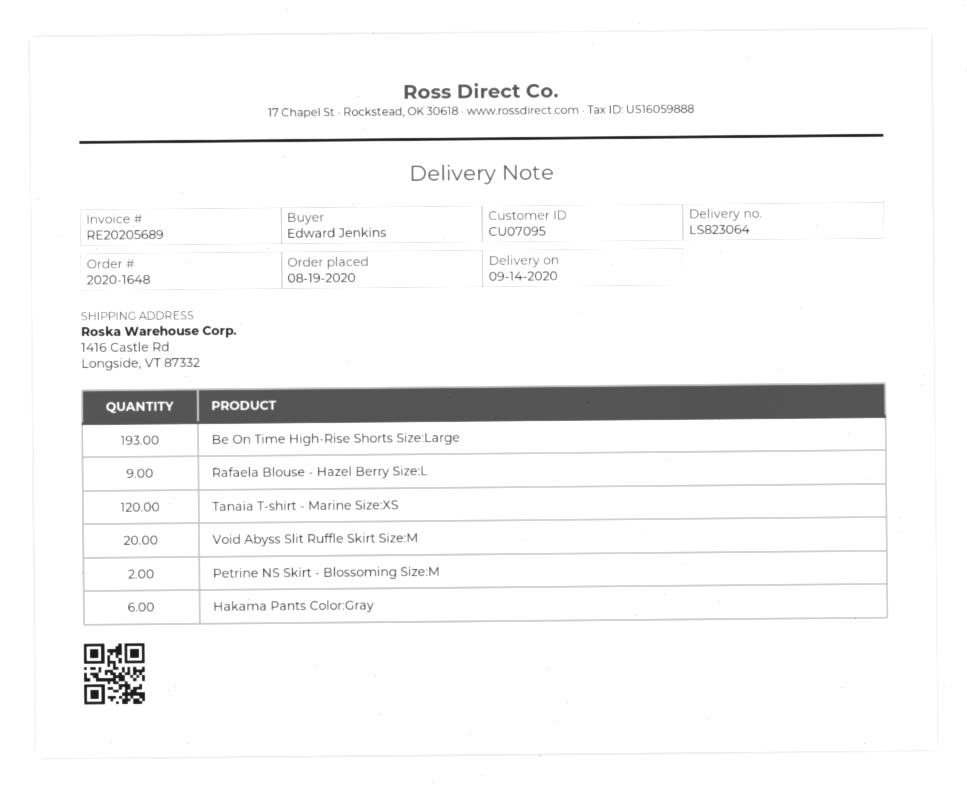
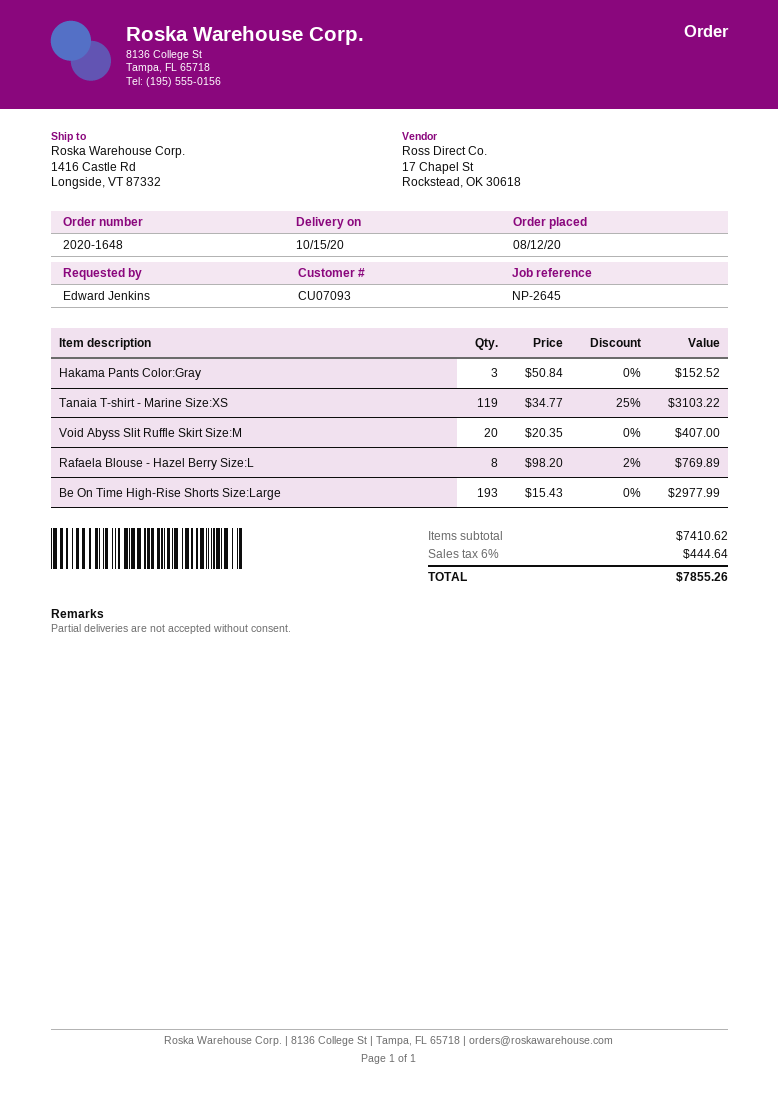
order date: 2020-08-19 -> 2020-08-12
delivery date: 2020-09-14 -> 2020-10-15
customer number: CU07095 -> CU07093
Rafaela Blouse - Hazel Berry Size:L: 9 -> 8
Tanaia T-shirt - Marine Size:XS: 120 -> 119
Petrine NS Skirt - Blossoming Size:M: 2 -> none
Hakama Pants Color:Gray: 6 -> 3

